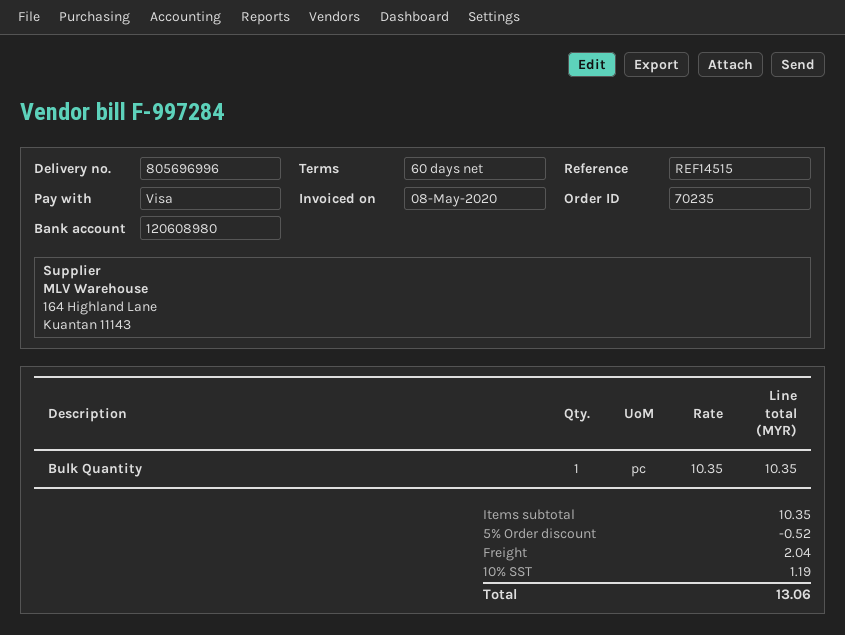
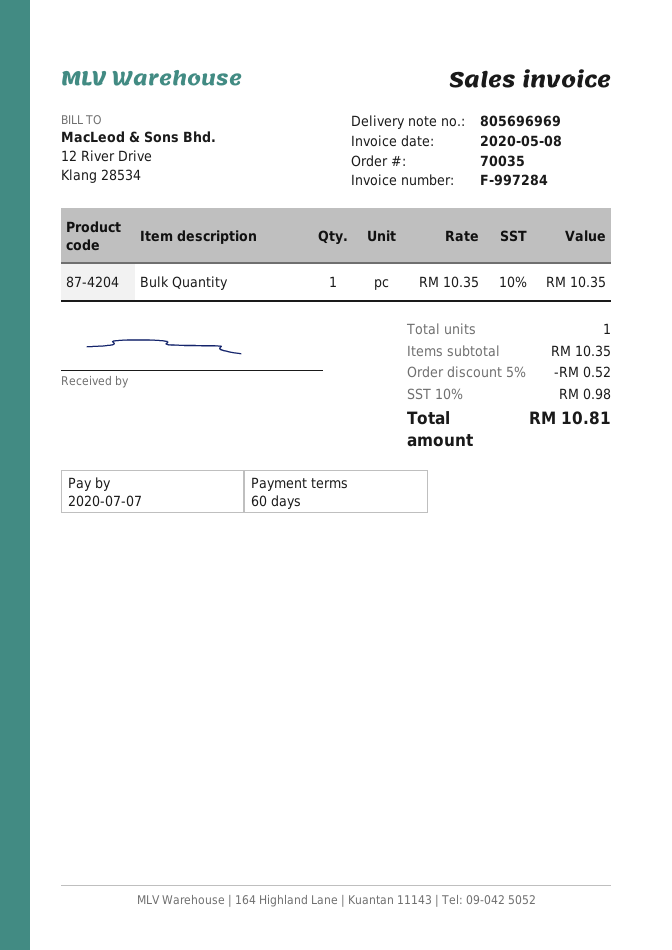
order number: 70235 -> 70035
delivery note number: 805696996 -> 805696969
shipping: 2.04 -> none
tax: 10% = 1.19 -> 10% = 0.98
total: 13.06 -> 10.81

